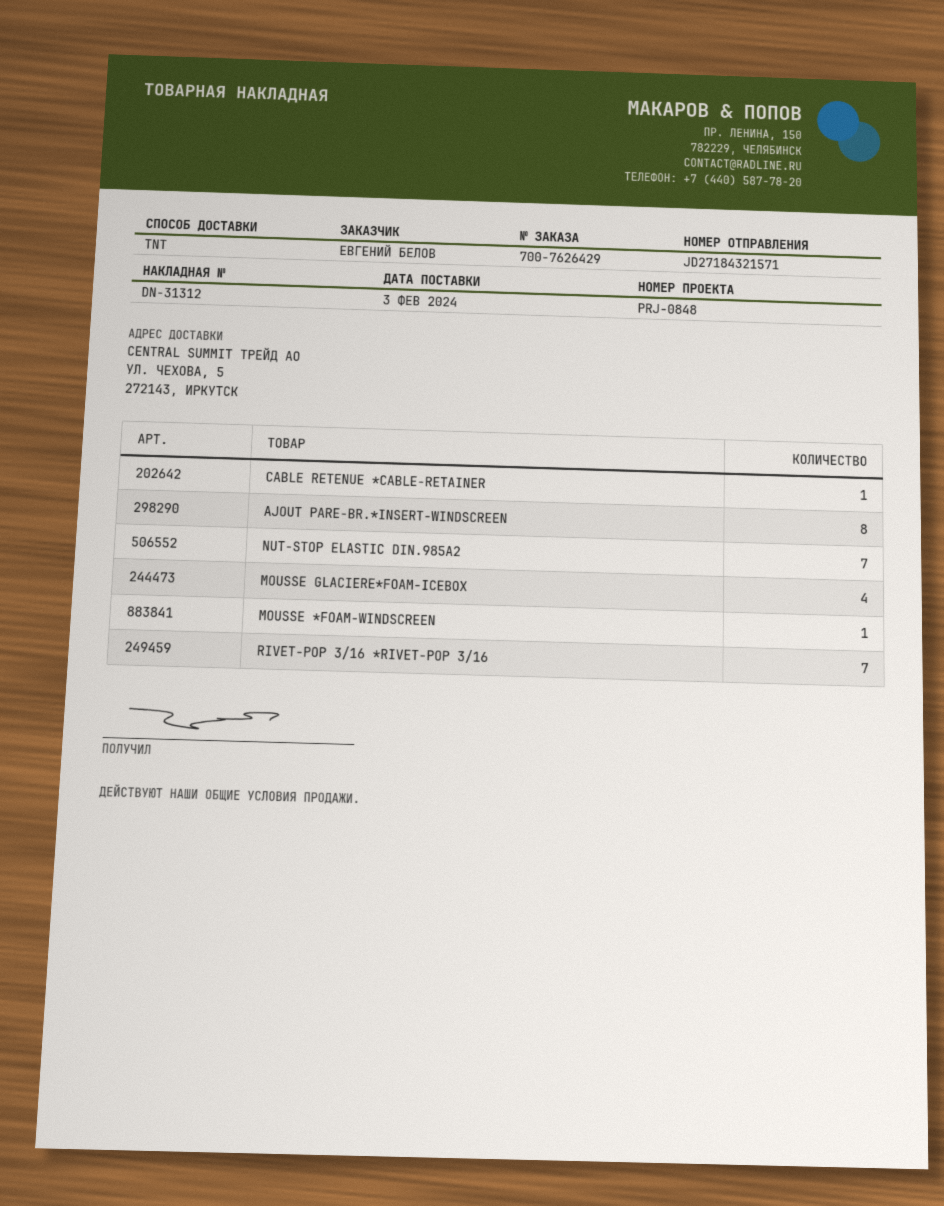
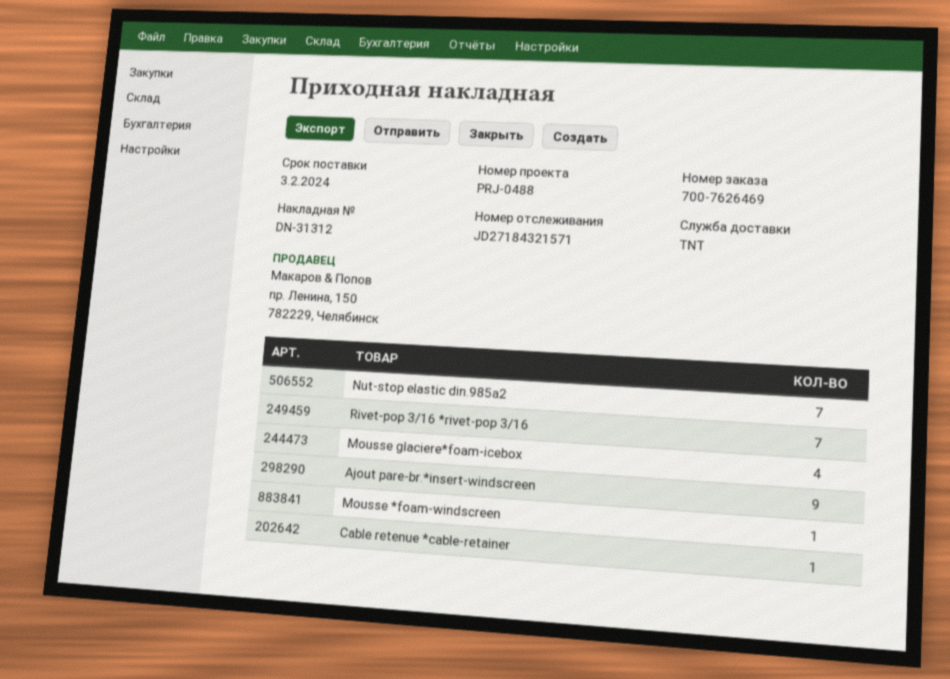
order number: 700-7626429 -> 700-7626469
reference: PRJ-0848 -> PRJ-0488
AJOUT PARE-BR.*INSERT-WINDSCREEN: 8 -> 9

